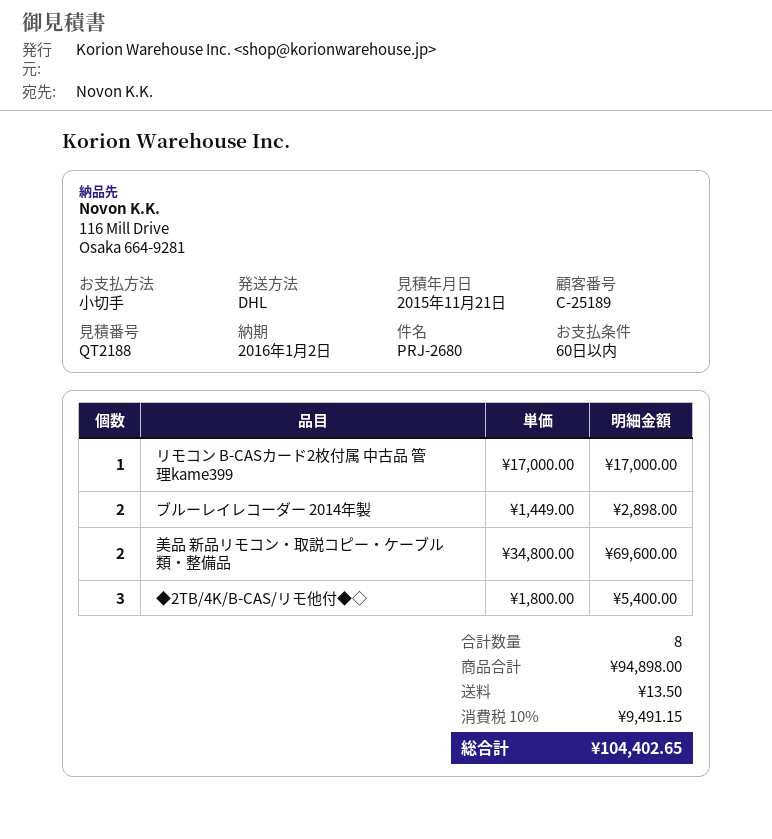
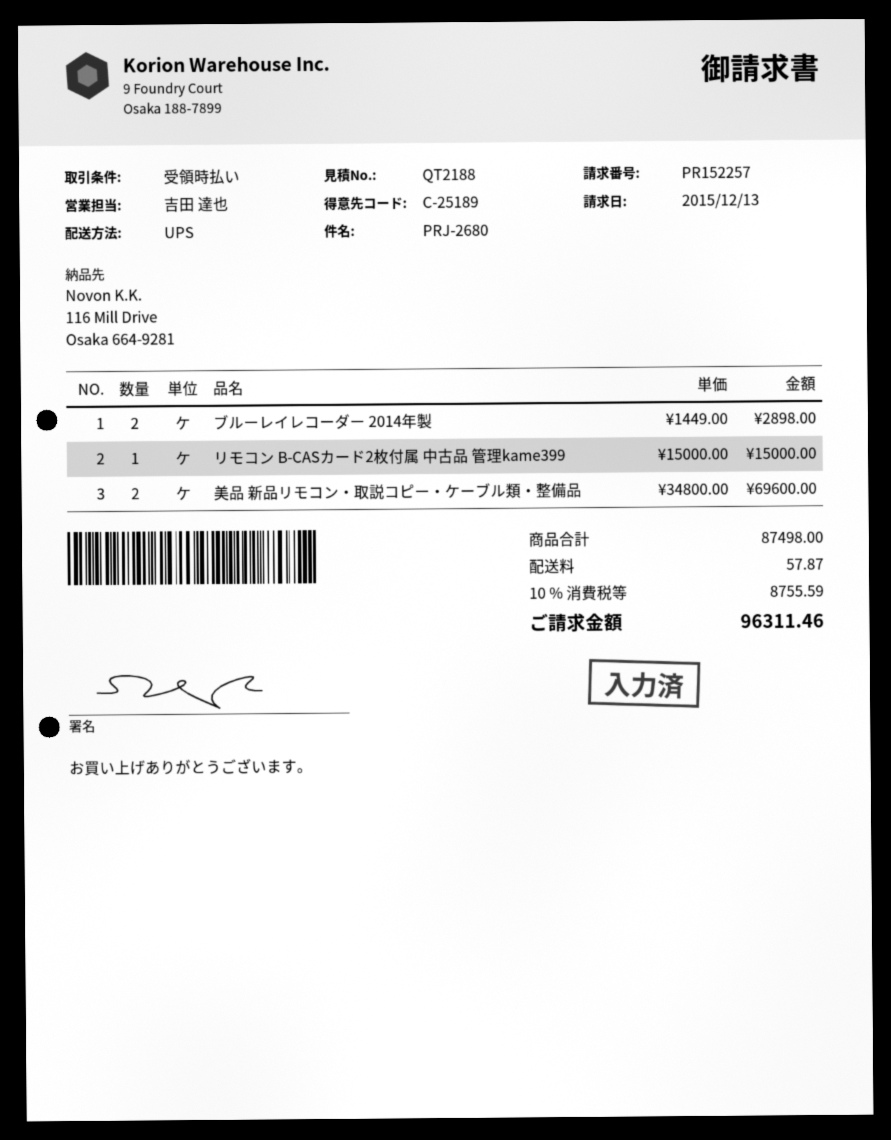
payment terms: 60 days -> on receipt
shipping method: DHL -> UPS
リモコン B-CASカード2枚付属 中古品 管理kame399: 1 x 17000.00 = 17000.00 -> 1 x 15000.00 = 15000.00
◆2TB/4K/B-CAS/リモ他付◆◇: 3 x 1800.00 = 5400.00 -> none
subtotal: 94898.00 -> 87498.00
shipping: 13.50 -> 57.87
tax: 10% = 9491.15 -> 10% = 8755.59
total: 104402.65 -> 96311.46

